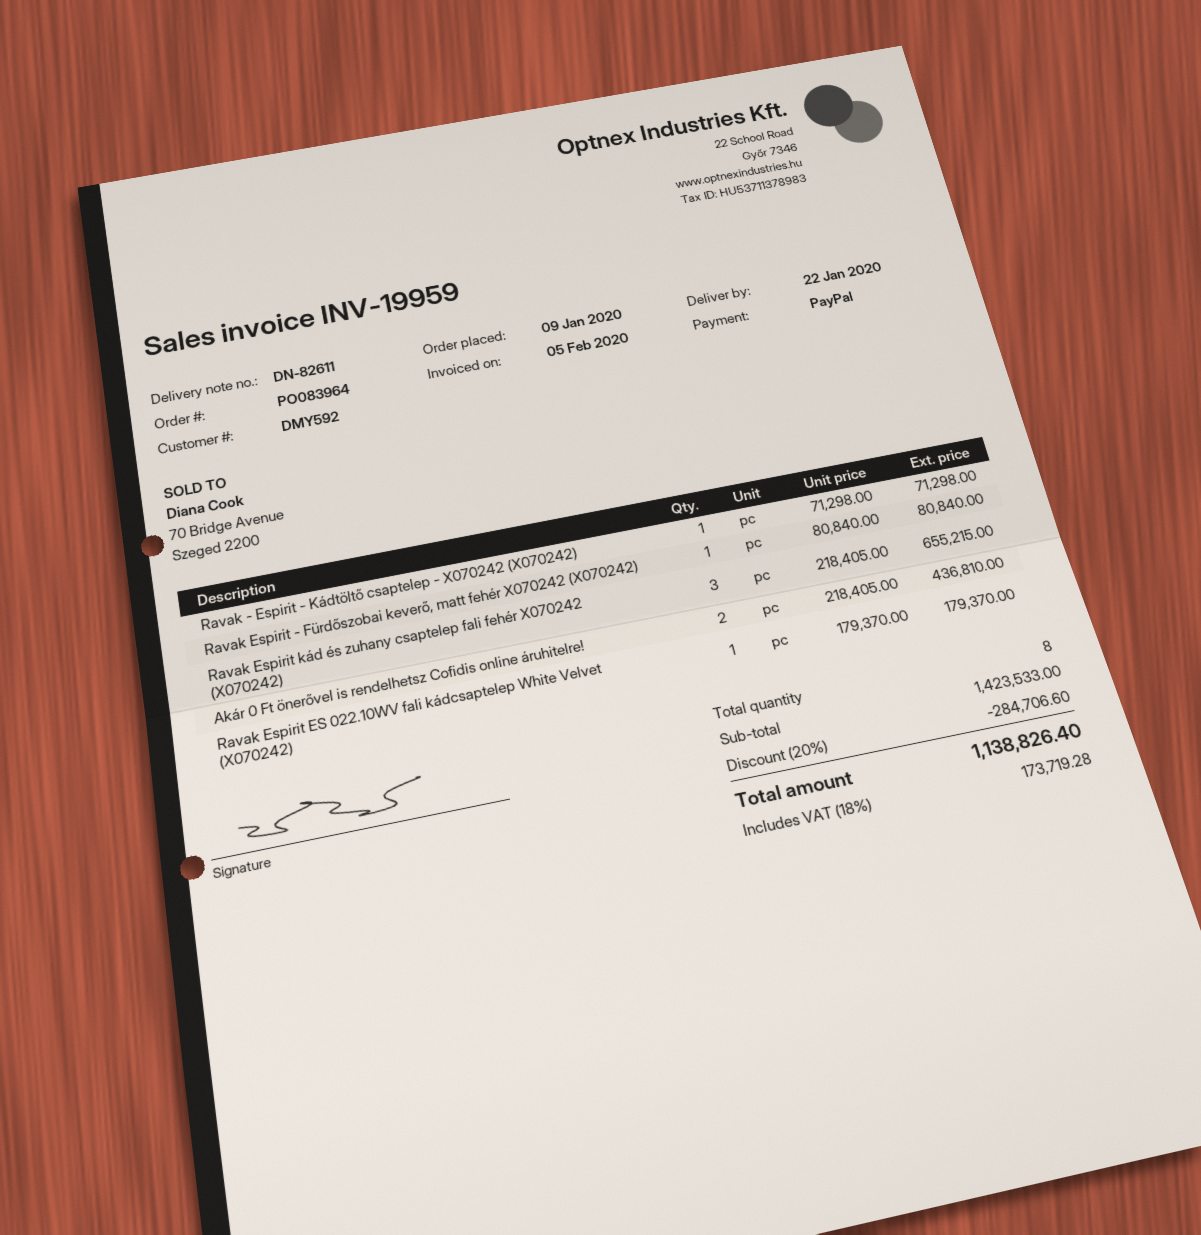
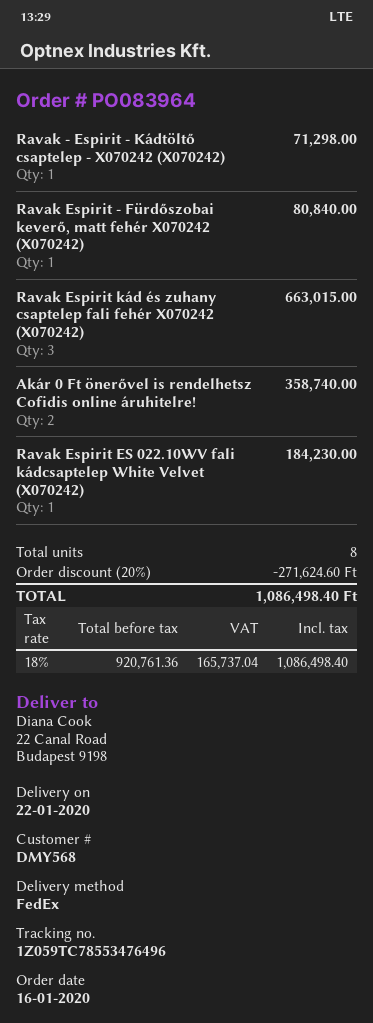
order date: 2020-01-09 -> 2020-01-16
customer number: DMY592 -> DMY568
Ravak Espirit kád és zuhany csaptelep fali fehér X070242 (X070242): 3 for 655215.00 -> 3 for 663015.00
Akár 0 Ft önerővel is rendelhetsz Cofidis online áruhitelre!: 2 for 436810.00 -> 2 for 358740.00
Ravak Espirit ES 022.10WV fali kádcsaptelep White Velvet (X070242): 1 for 179370.00 -> 1 for 184230.00
discount: 20% = 284706.60 -> 20% = 271624.60
tax: 18% = 173719.28 -> 18% = 165737.04
total: 1138826.40 -> 1086498.40

